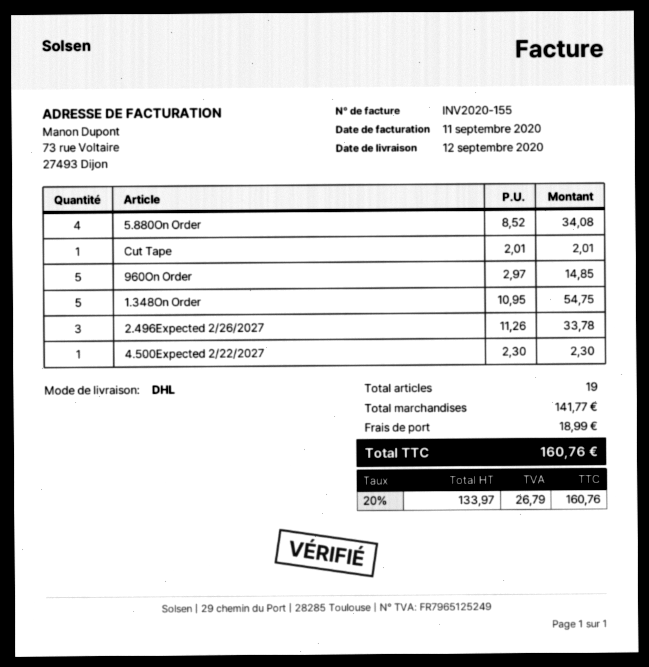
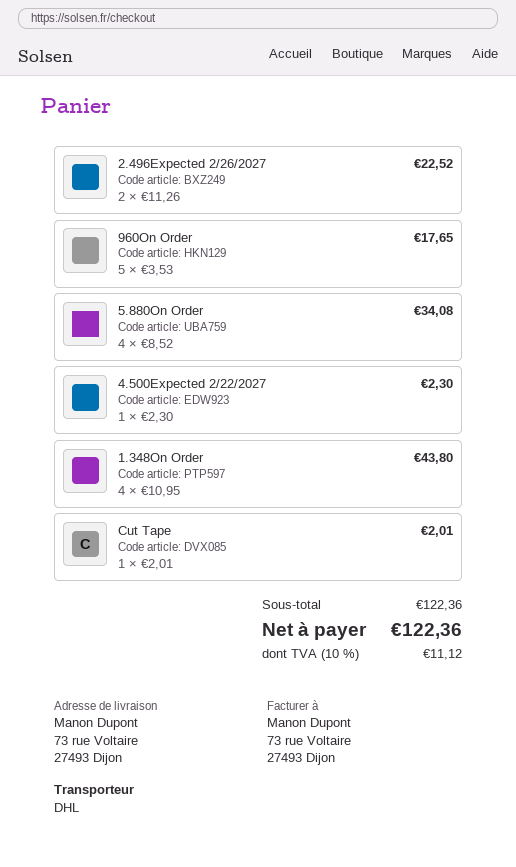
960On Order: 5 x 2.97 = 14.85 -> 5 x 3.53 = 17.65
1.348On Order: 5 x 10.95 = 54.75 -> 4 x 10.95 = 43.80
2.496Expected 2/26/2027: 3 x 11.26 = 33.78 -> 2 x 11.26 = 22.52
subtotal: 141.77 -> 122.36
shipping: 18.99 -> none
tax: 20% = 26.79 -> 10% = 11.12
total: 160.76 -> 122.36

